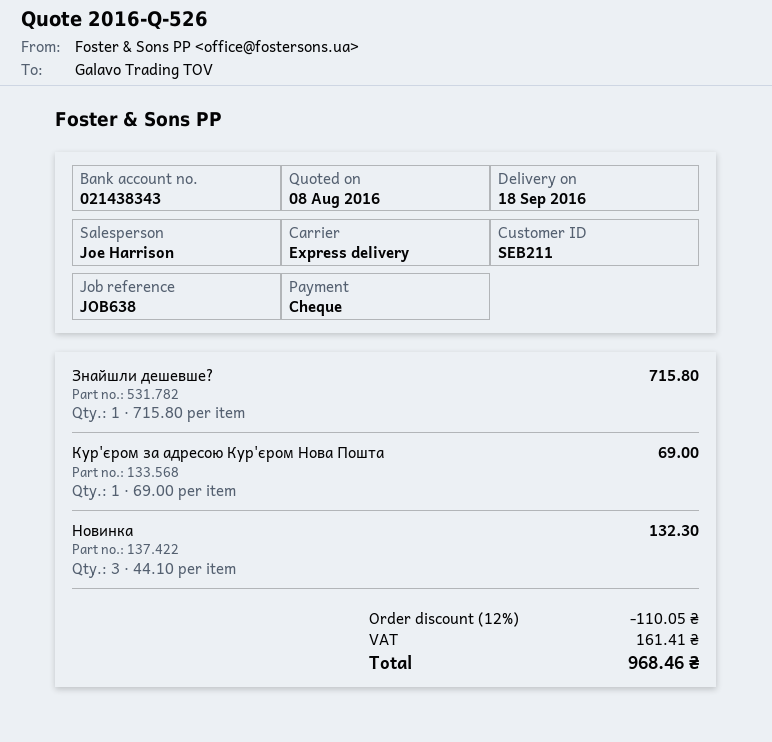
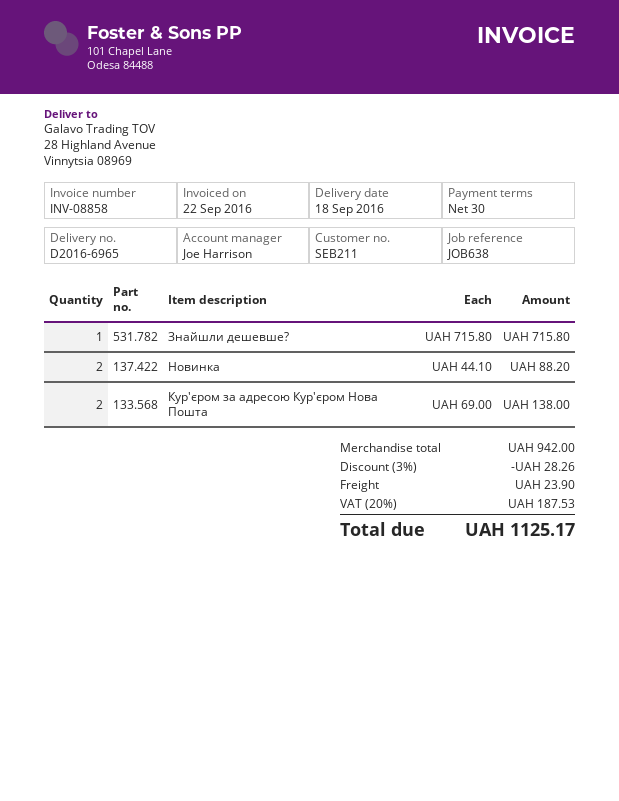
Кур'єром за адресою Кур'єром Нова Пошта: 1 x 69.00 = 69.00 -> 2 x 69.00 = 138.00
Новинка: 3 x 44.10 = 132.30 -> 2 x 44.10 = 88.20
discount: 12% = 110.05 -> 3% = 28.26
shipping: none -> 23.90
tax: 161.41 -> 187.53
total: 968.46 -> 1125.17

